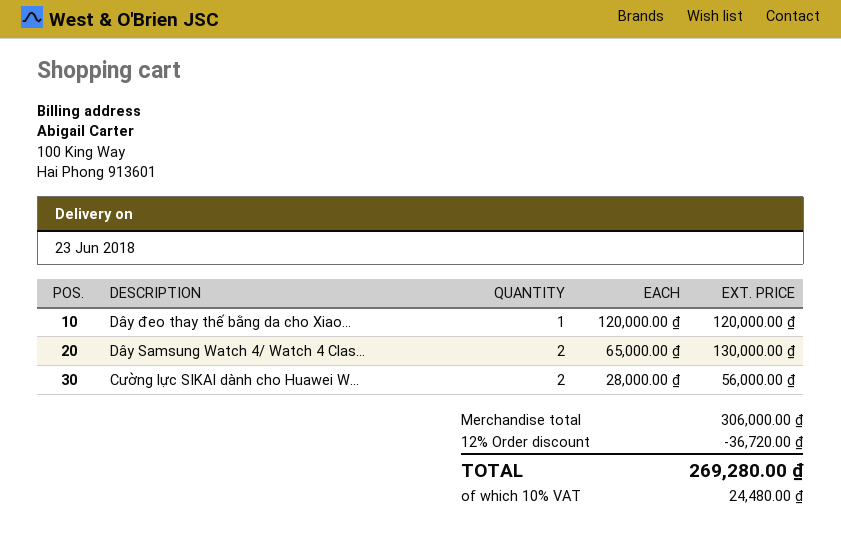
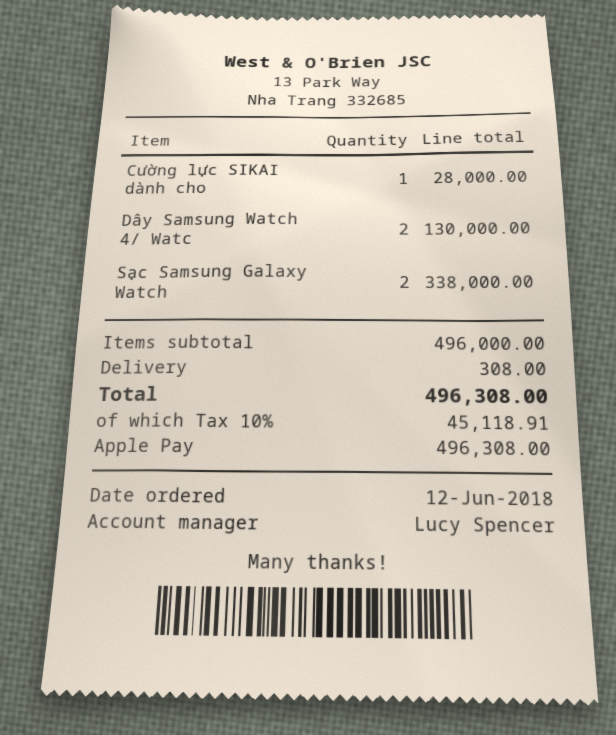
Dây đeo thay thế bằng da cho Xiao...: 1 for 120000.00 -> none
Cường lực SIKAI dành cho Huawei W...: 2 for 56000.00 -> 1 for 28000.00
Sạc Samsung Galaxy Watch: none -> 2 for 338000.00
subtotal: 306000.00 -> 496000.00
discount: 12% = 36720.00 -> none
shipping: none -> 308.00
tax: 10% = 24480.00 -> 10% = 45118.91
total: 269280.00 -> 496308.00

